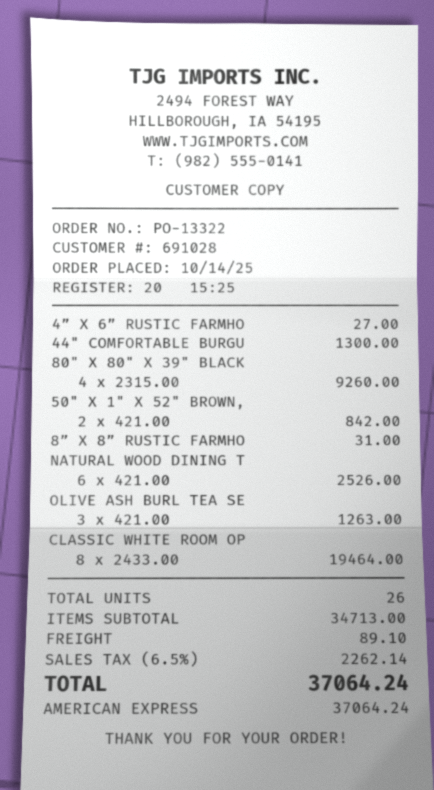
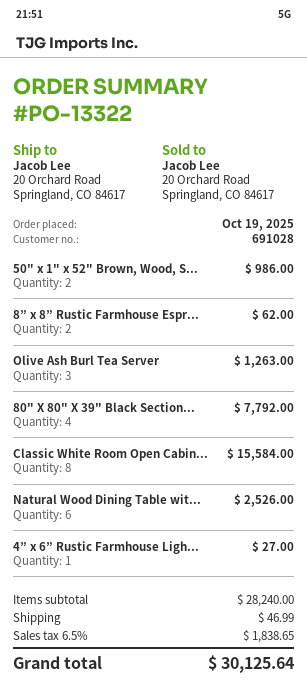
order date: 2025-10-14 -> 2025-10-19
44" COMFORTABLE BURGU: 1 for 1300.00 -> none
80" X 80" X 39" BLACK: 4 for 9260.00 -> 4 for 7792.00
50" X 1" X 52" BROWN,: 2 for 842.00 -> 2 for 986.00
8” X 8” RUSTIC FARMHO: 1 for 31.00 -> 2 for 62.00
CLASSIC WHITE ROOM OP: 8 for 19464.00 -> 8 for 15584.00
subtotal: 34713.00 -> 28240.00
shipping: 89.10 -> 46.99
tax: 6.5% = 2262.14 -> 6.5% = 1838.65
total: 37064.24 -> 30125.64

